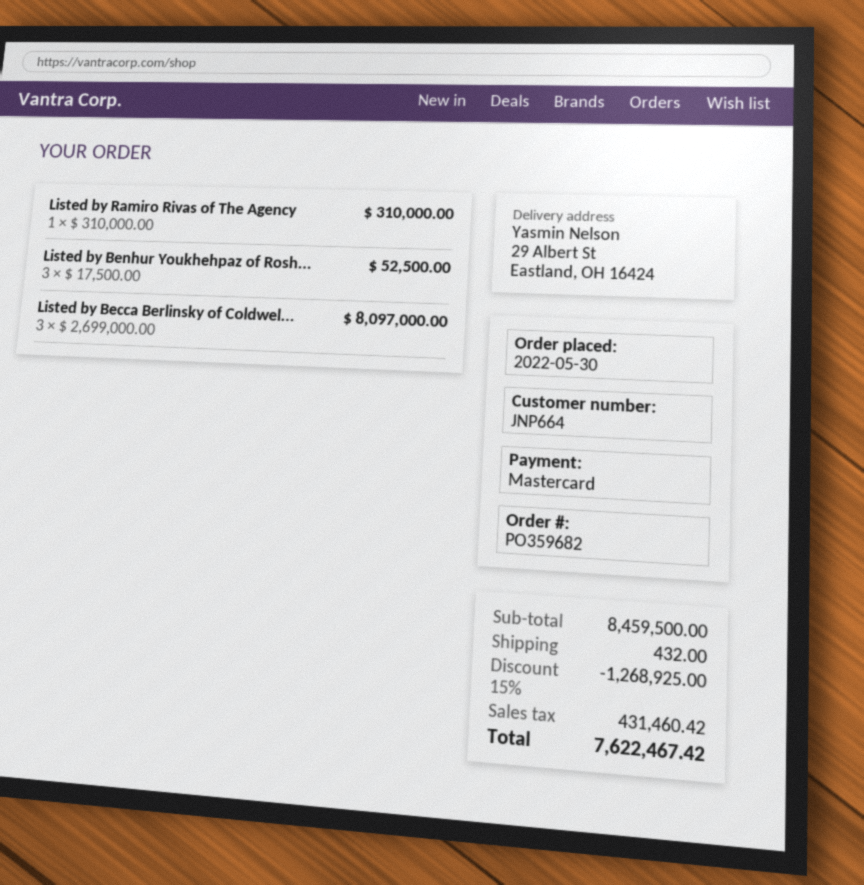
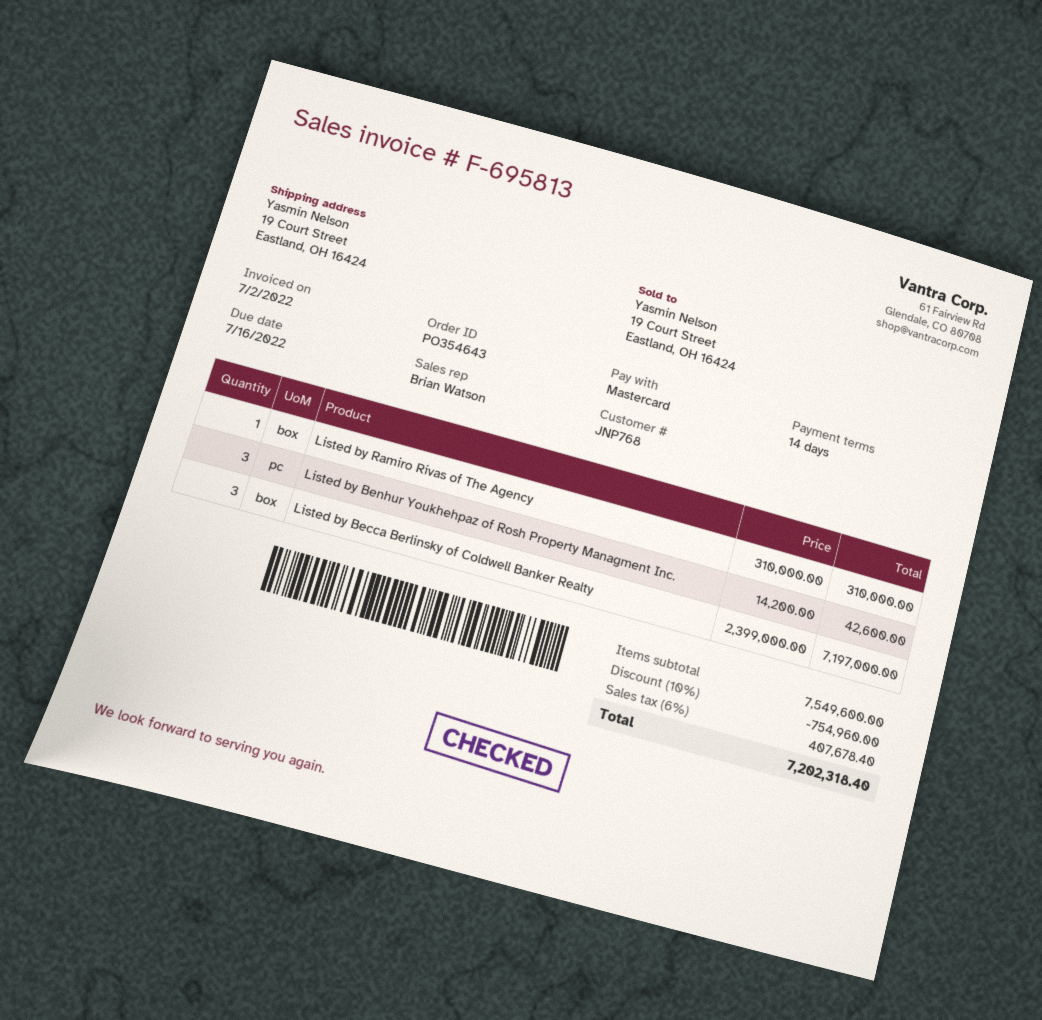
order number: PO359682 -> PO354643
customer number: JNP664 -> JNP768
ship to: 29 Albert St, Eastland, OH 16424 -> 19 Court Street, Eastland, OH 16424
Listed by Benhur Youkhehpaz of Rosh...: 3 x 17500.00 = 52500.00 -> 3 x 14200.00 = 42600.00
Listed by Becca Berlinsky of Coldwel...: 3 x 2699000.00 = 8097000.00 -> 3 x 2399000.00 = 7197000.00
subtotal: 8459500.00 -> 7549600.00
discount: 15% = 1268925.00 -> 10% = 754960.00
shipping: 432.00 -> none
tax: 431460.42 -> 407678.40
total: 7622467.42 -> 7202318.40

